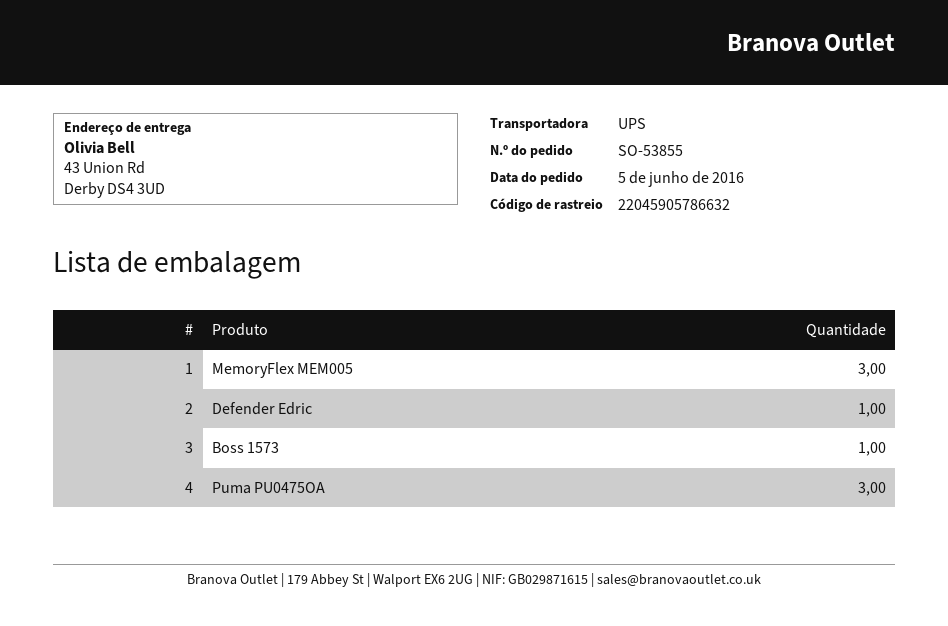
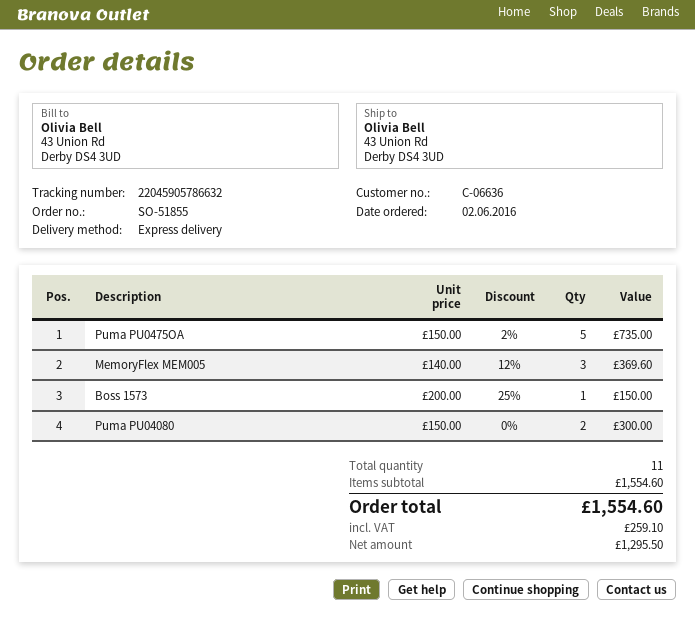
order number: SO-53855 -> SO-51855
order date: 2016-06-05 -> 2016-06-02
shipping method: UPS -> express
Defender Edric: 1 -> none
Puma PU0475OA: 3 -> 5
Puma PU04080: none -> 2

